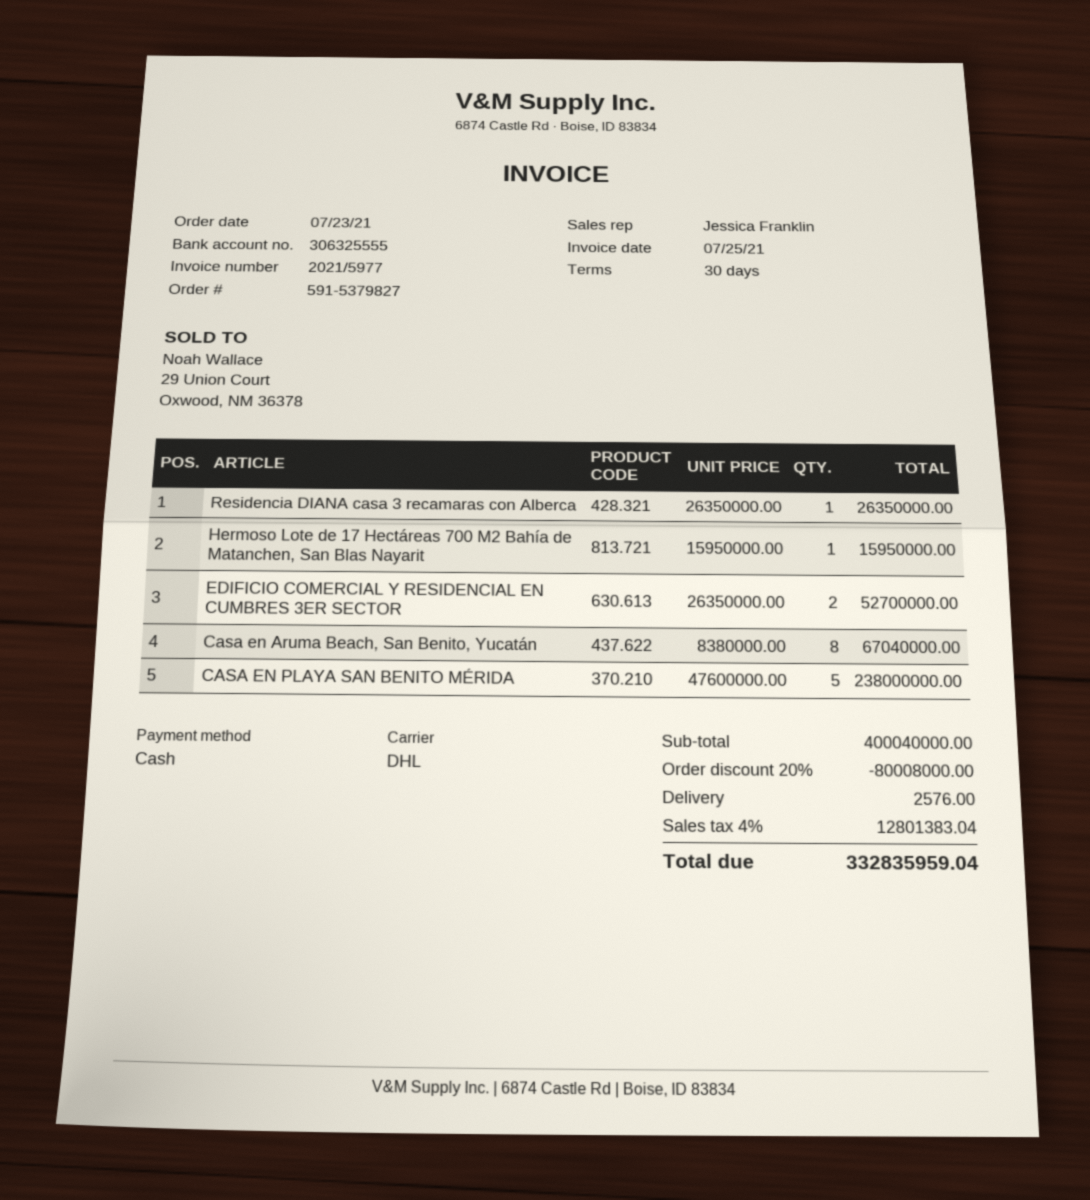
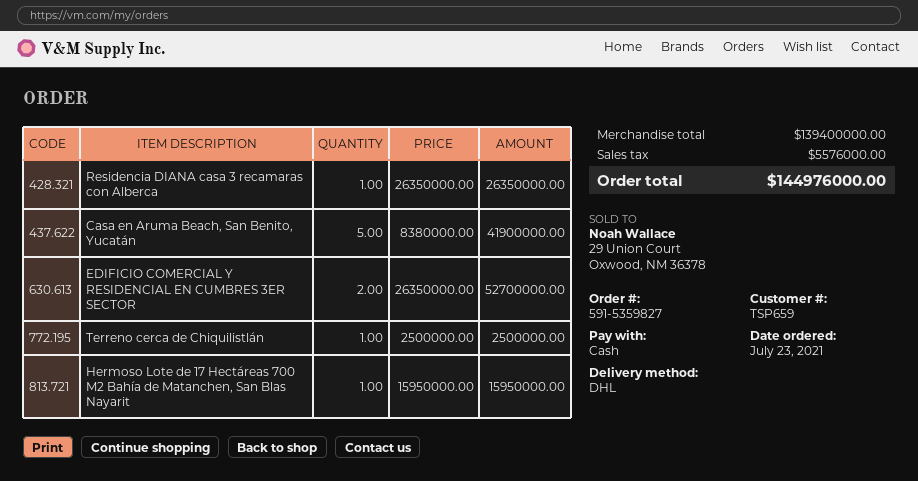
order number: 591-5379827 -> 591-5359827
Casa en Aruma Beach, San Benito, Yucatán: 8 x 8380000.00 = 67040000.00 -> 5 x 8380000.00 = 41900000.00
CASA EN PLAYA SAN BENITO MÉRIDA: 5 x 47600000.00 = 238000000.00 -> none
Terreno cerca de Chiquilistlán: none -> 1 x 2500000.00 = 2500000.00
subtotal: 400040000.00 -> 139400000.00
discount: 20% = 80008000.00 -> none
shipping: 2576.00 -> none
tax: 12801383.04 -> 5576000.00
total: 332835959.04 -> 144976000.00

